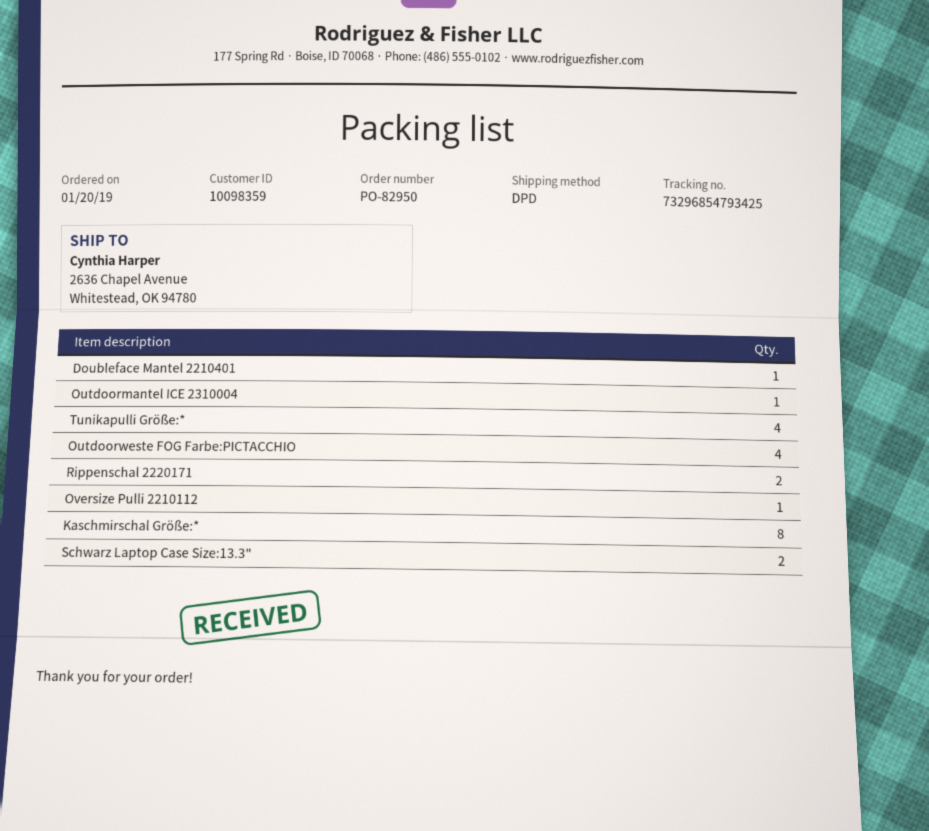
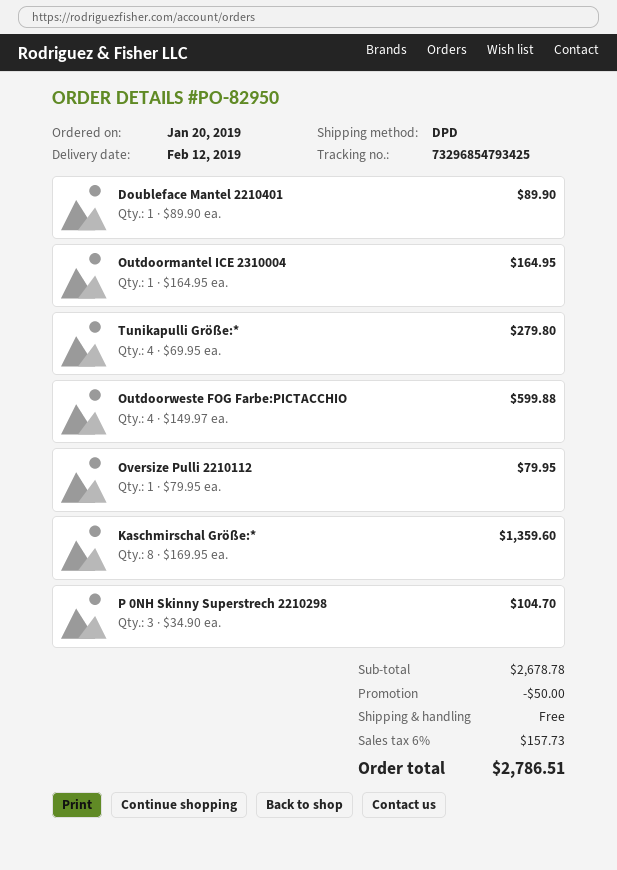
Rippenschal 2220171: 2 -> none
Schwarz Laptop Case Size:13.3": 2 -> none
P 0NH Skinny Superstrech 2210298: none -> 3

